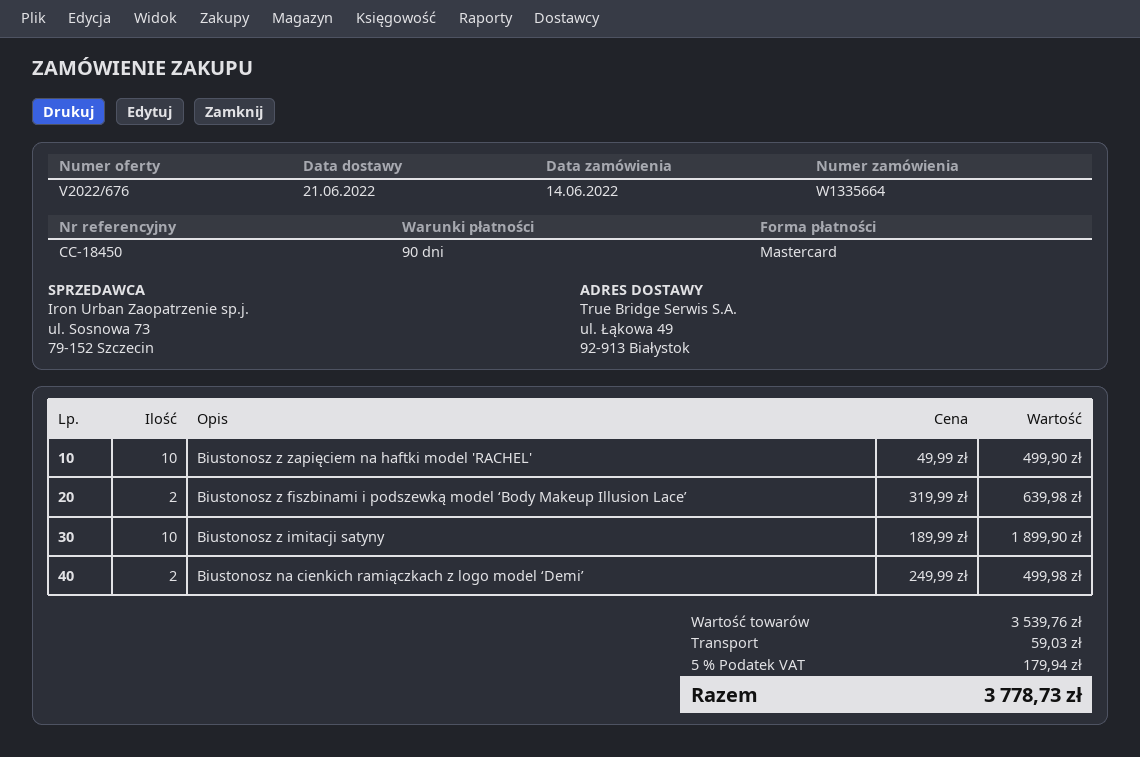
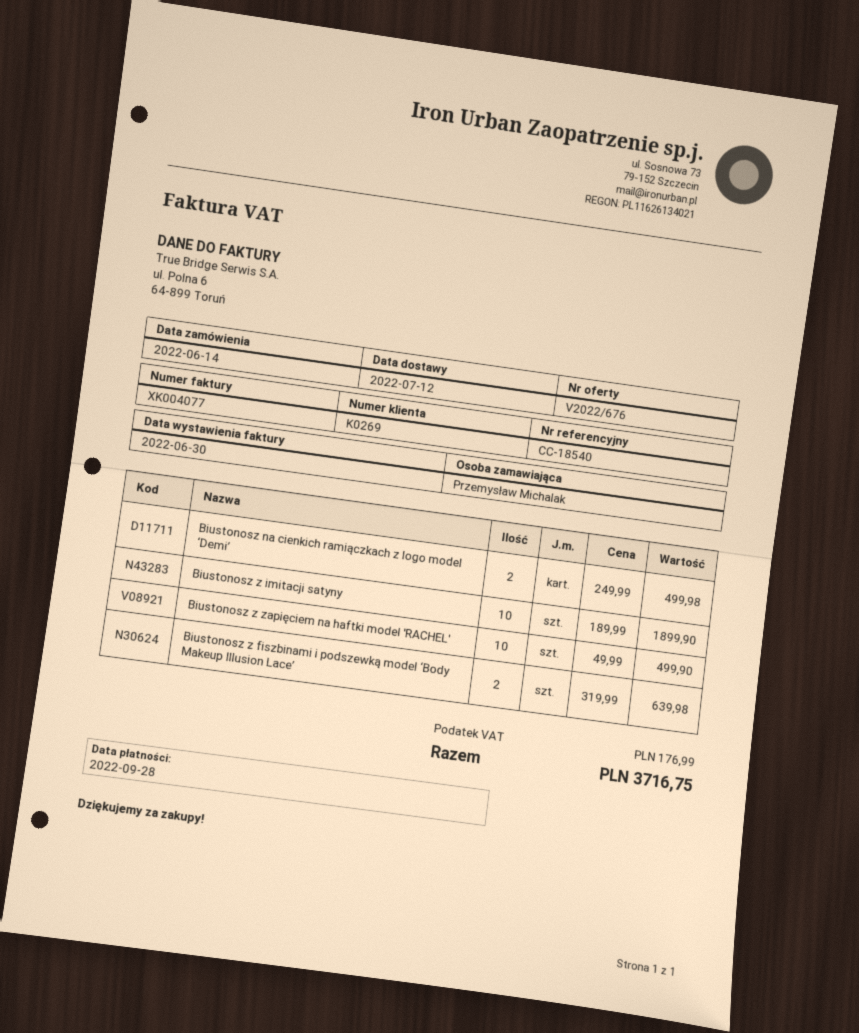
delivery date: 2022-06-21 -> 2022-07-12
reference: CC-18450 -> CC-18540
shipping: 59.03 -> none
tax: 179.94 -> 176.99
total: 3778.73 -> 3716.75

